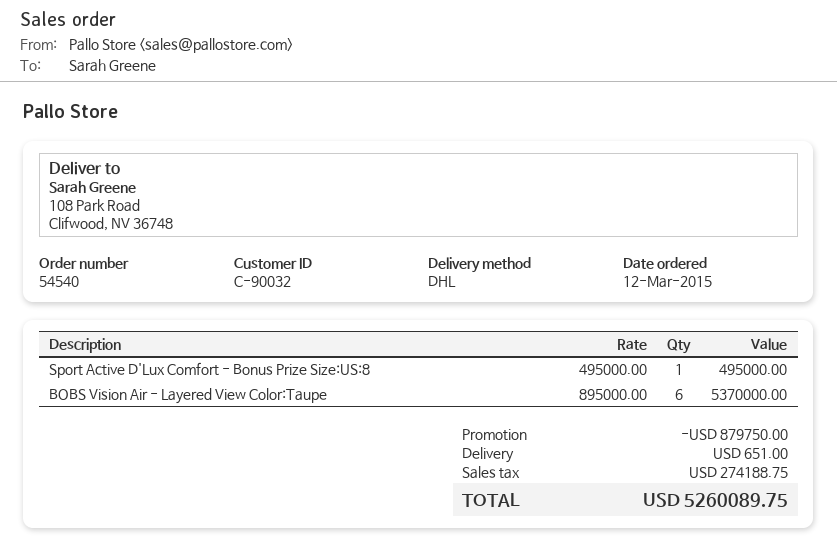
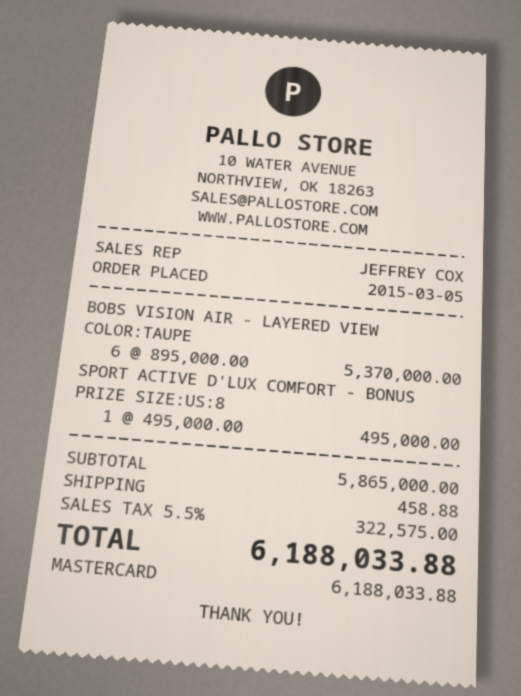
order date: 2015-03-12 -> 2015-03-05
discount: 879750.00 -> none
shipping: 651.00 -> 458.88
tax: 274188.75 -> 322575.00
total: 5260089.75 -> 6188033.88

